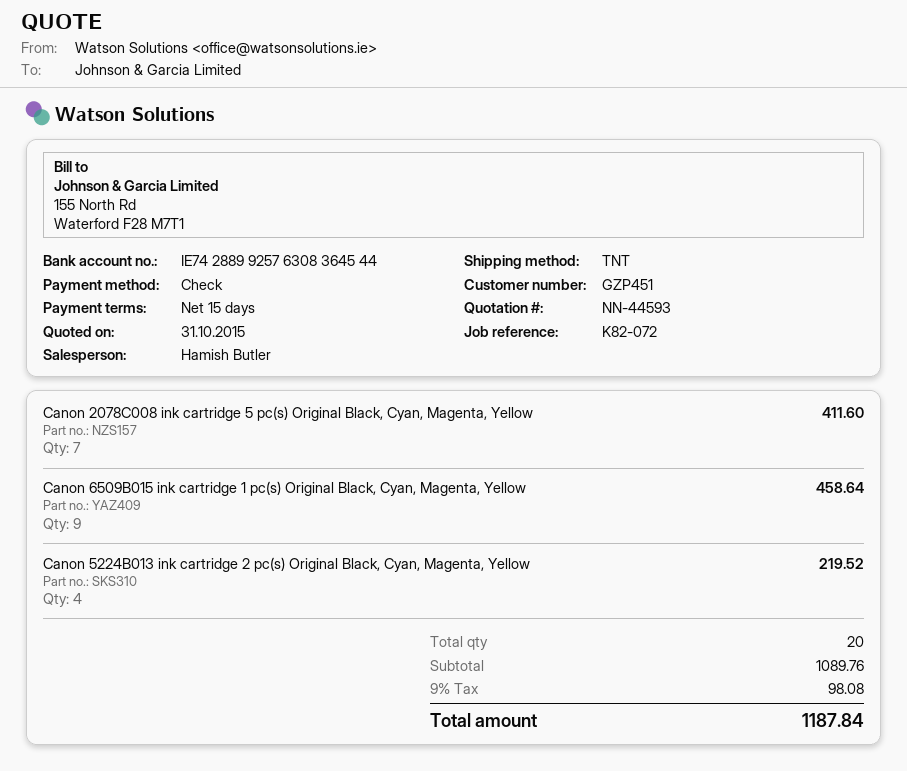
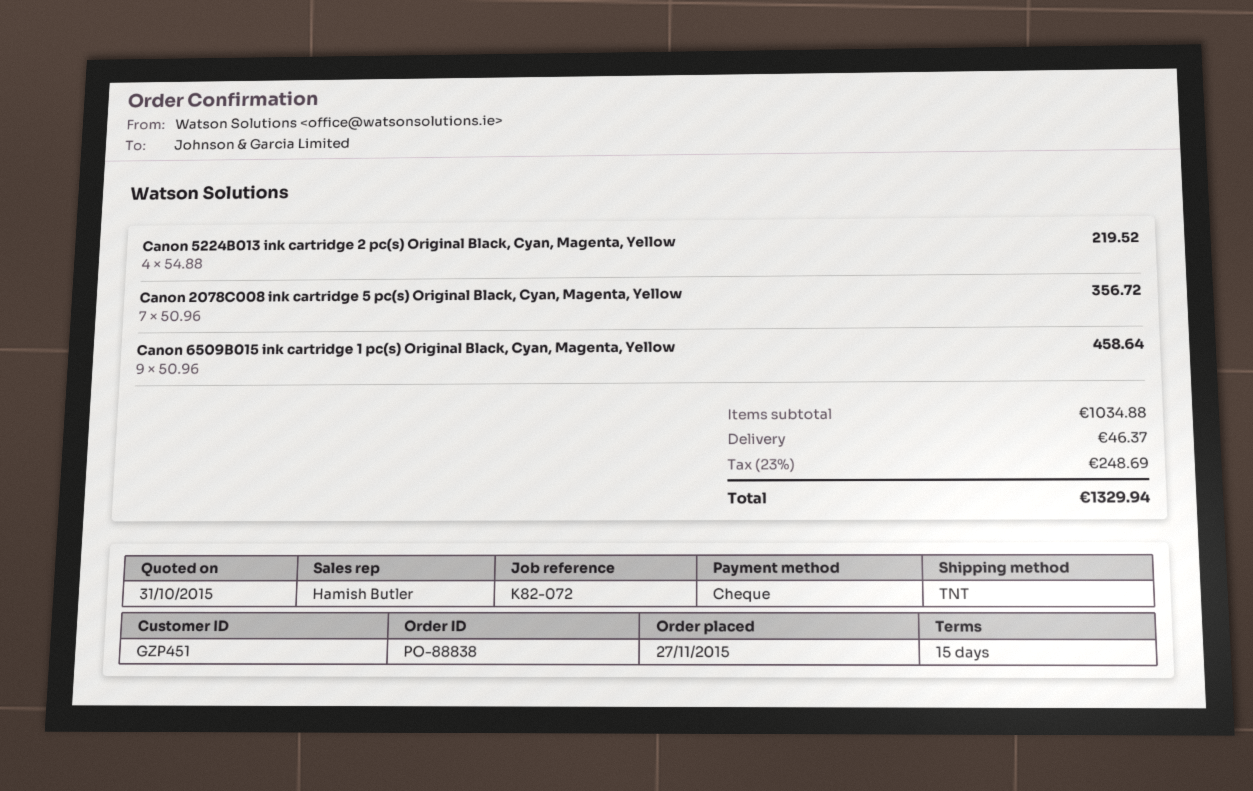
Canon 2078C008 ink cartridge 5 pc(s) Original Black, Cyan, Magenta, Yellow: 7 for 411.60 -> 7 for 356.72
subtotal: 1089.76 -> 1034.88
shipping: none -> 46.37
tax: 9% = 98.08 -> 23% = 248.69
total: 1187.84 -> 1329.94

